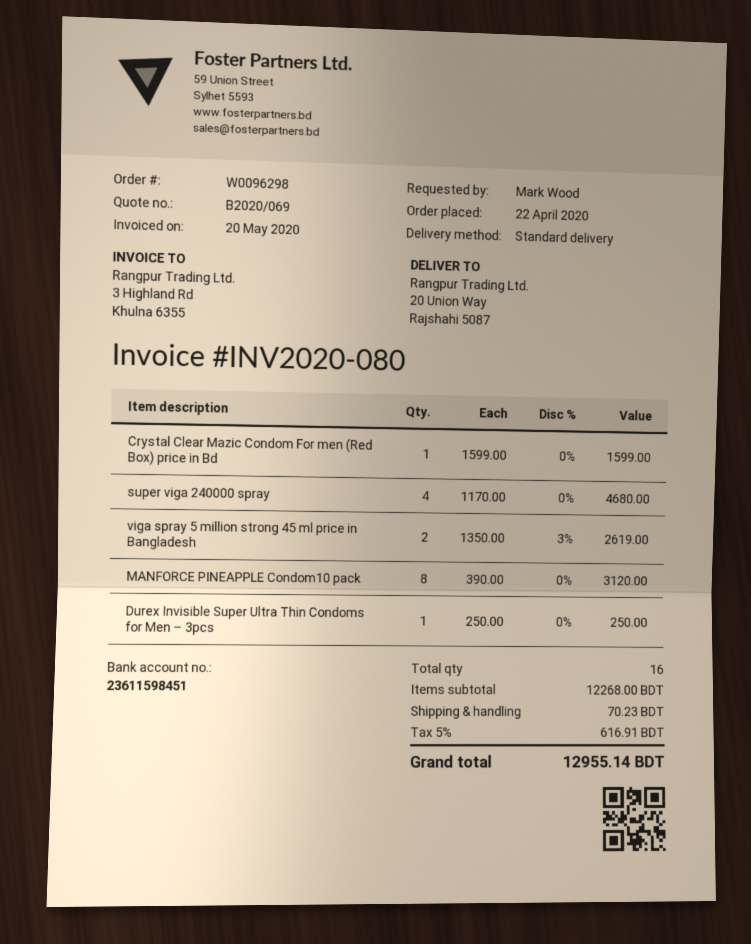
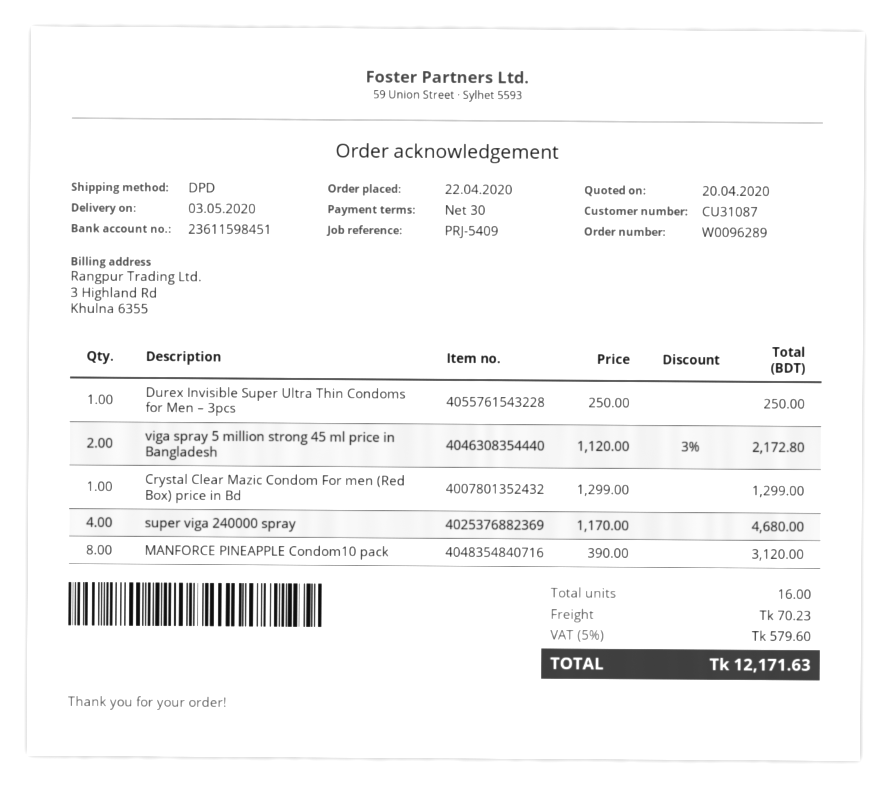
order number: W0096298 -> W0096289
shipping method: standard -> DPD
Crystal Clear Mazic Condom For men (Red Box) price in Bd: 1 x 1599.00 = 1599.00 -> 1 x 1299.00 = 1299.00
viga spray 5 million strong 45 ml price in Bangladesh: 2 x 1350.00 - 3% = 2619.00 -> 2 x 1120.00 - 3% = 2172.80
tax: 5% = 616.91 -> 5% = 579.60
total: 12955.14 -> 12171.63

